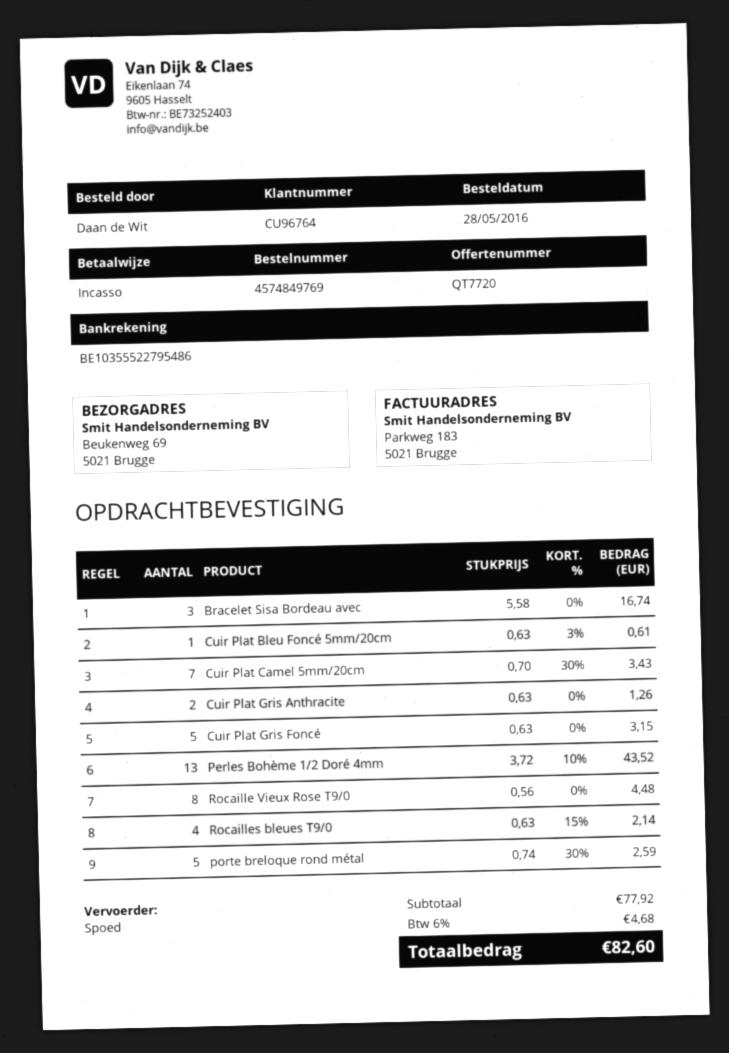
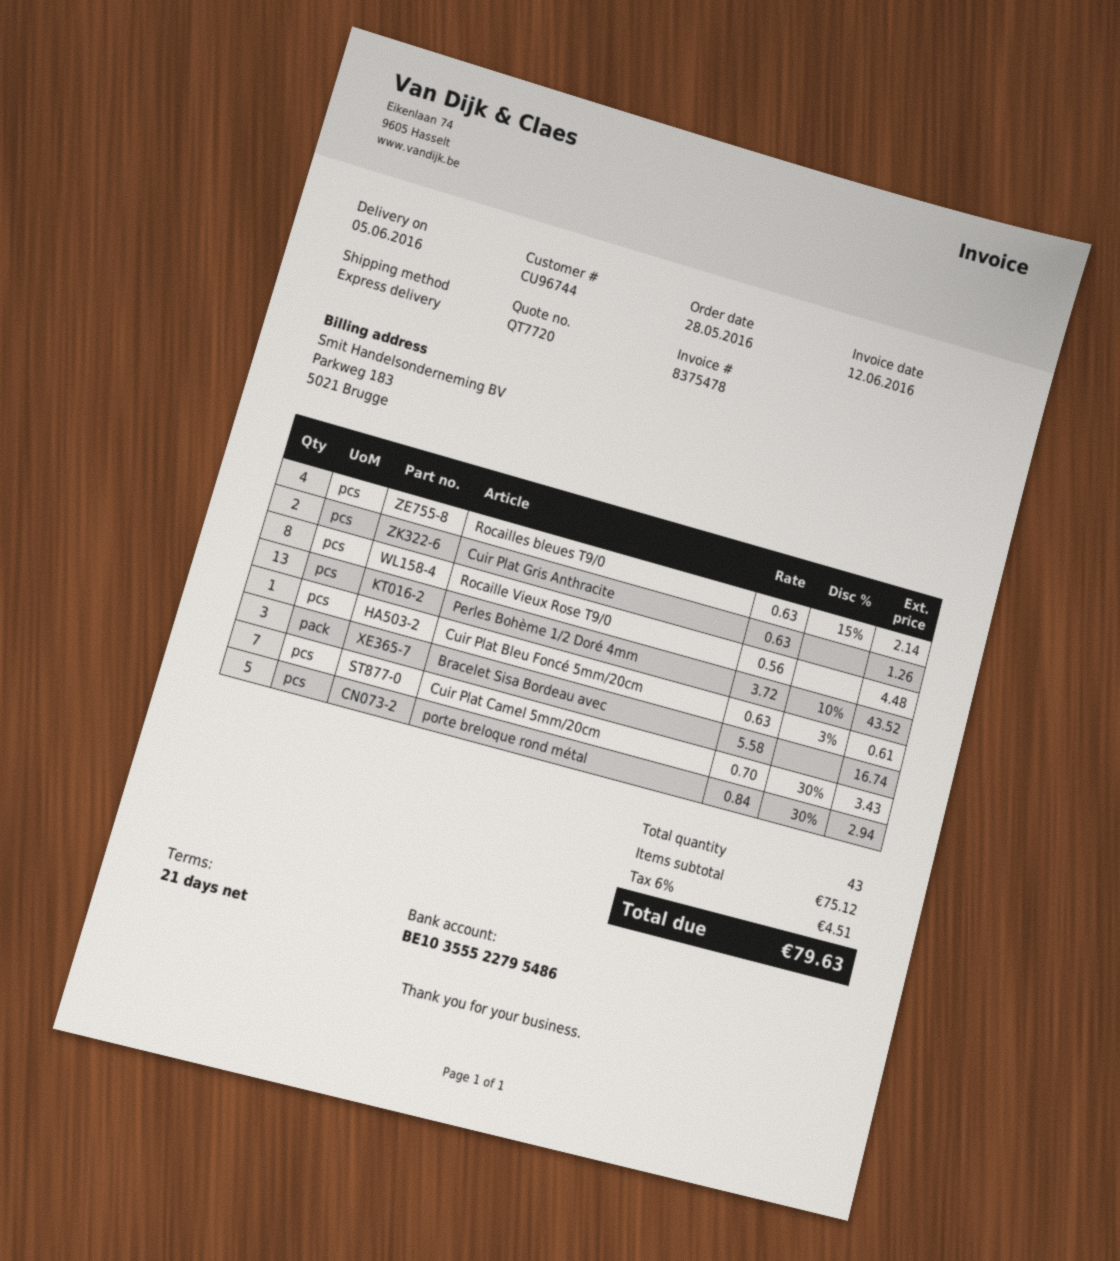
customer number: CU96764 -> CU96744
Cuir Plat Gris Foncé: 5 x 0.63 = 3.15 -> none
porte breloque rond métal: 5 x 0.74 - 30% = 2.59 -> 5 x 0.84 - 30% = 2.94
subtotal: 77.92 -> 75.12
tax: 6% = 4.68 -> 6% = 4.51
total: 82.60 -> 79.63

